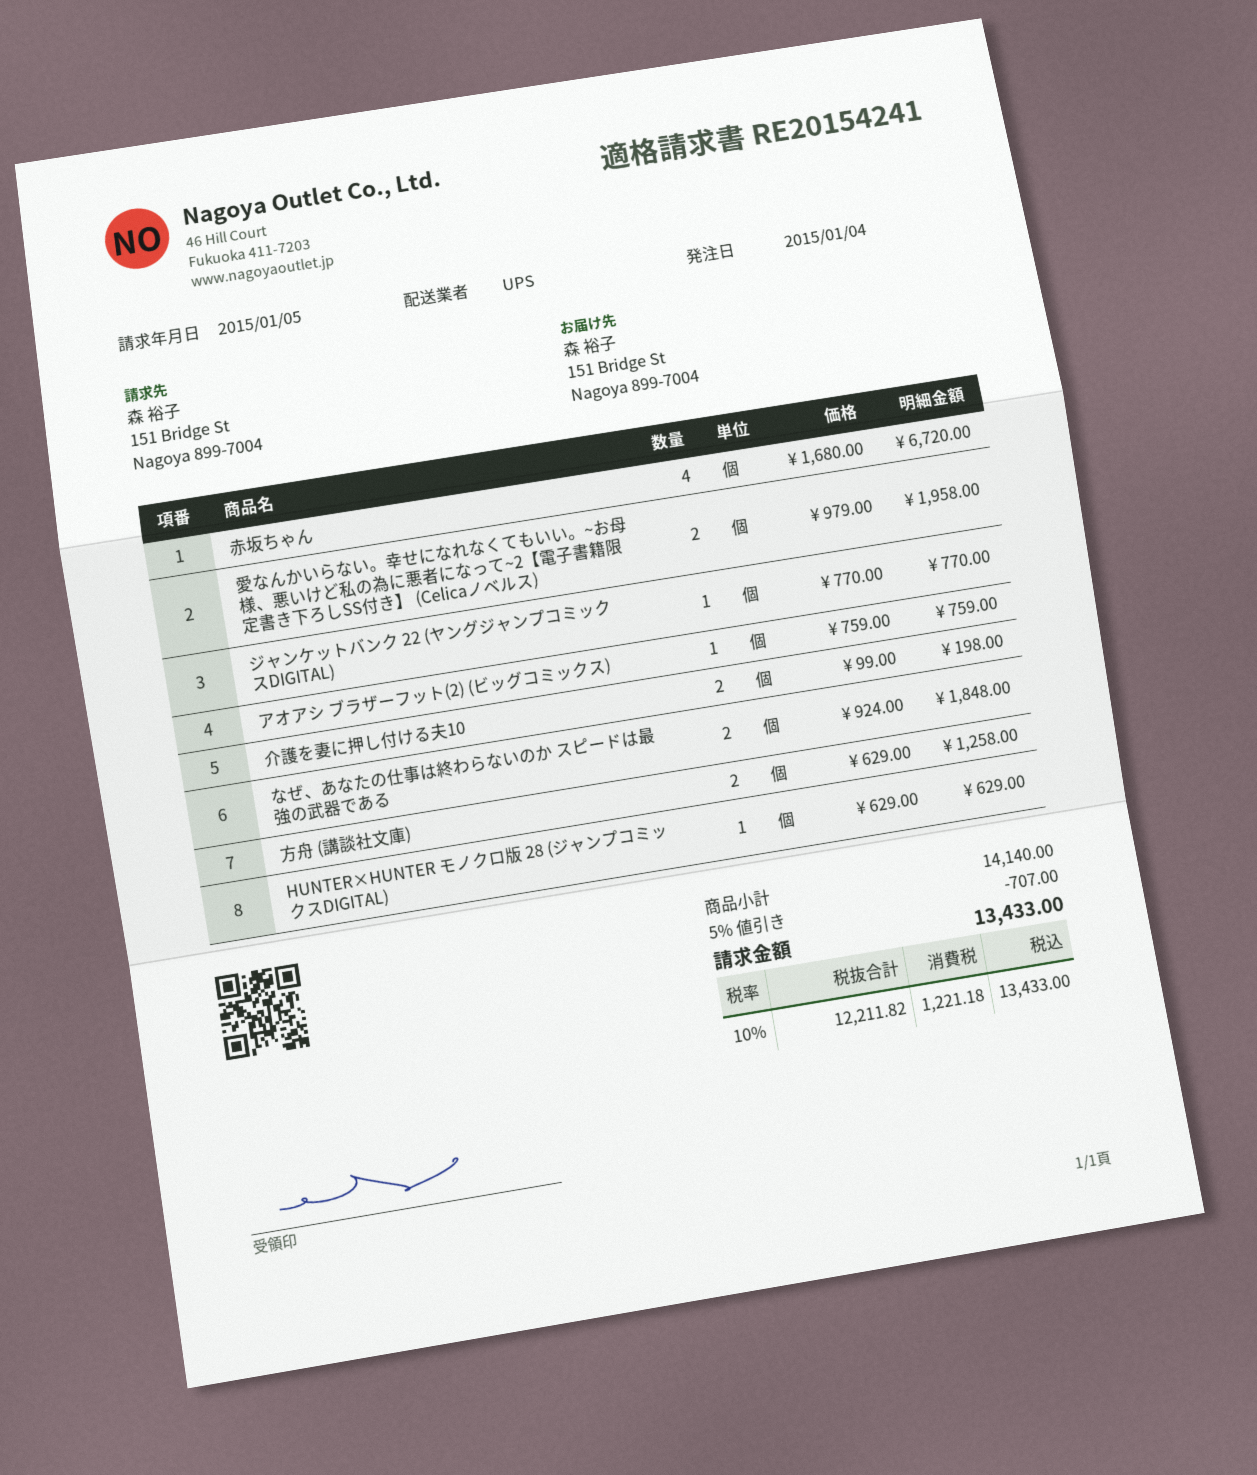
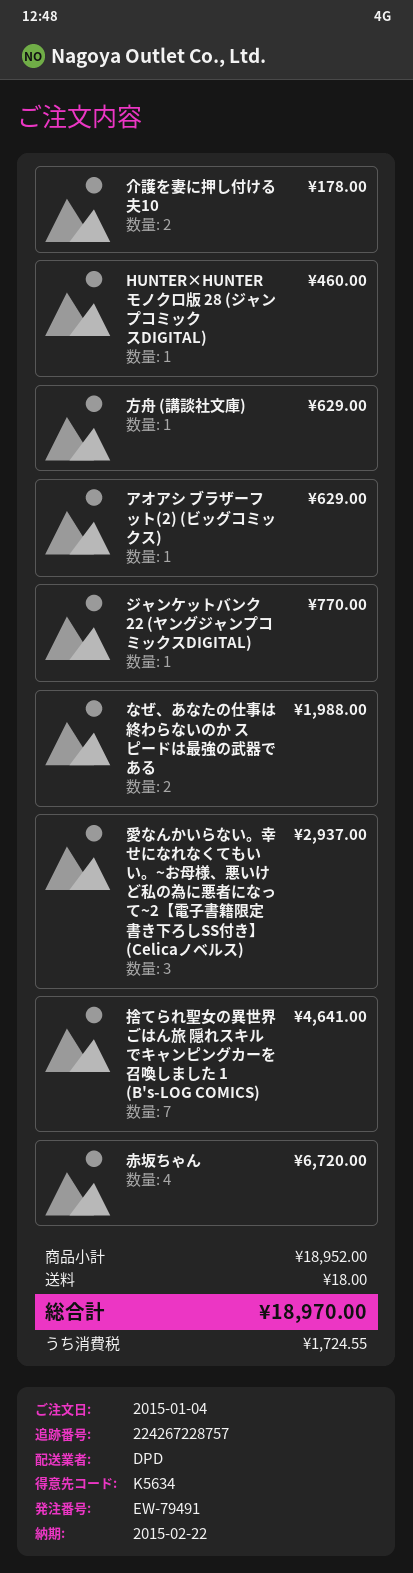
shipping method: UPS -> DPD
愛なんかいらない。幸せになれなくてもいい。~お母様、悪いけど私の為に悪者になって~2【電子書籍限定書き下ろしSS付き】 (Celicaノベルス): 2 for 1958.00 -> 3 for 2937.00
アオアシ ブラザーフット(2) (ビッグコミックス): 1 for 759.00 -> 1 for 629.00
介護を妻に押し付ける夫10: 2 for 198.00 -> 2 for 178.00
なぜ、あなたの仕事は終わらないのか スピードは最強の武器である: 2 for 1848.00 -> 2 for 1988.00
方舟 (講談社文庫): 2 for 1258.00 -> 1 for 629.00
HUNTER×HUNTER モノクロ版 28 (ジャンプコミックスDIGITAL): 1 for 629.00 -> 1 for 460.00
捨てられ聖女の異世界ごはん旅 隠れスキルでキャンピングカーを召喚しました 1 (B's-LOG COMICS): none -> 7 for 4641.00
subtotal: 14140.00 -> 18952.00
discount: 5% = 707.00 -> none
shipping: none -> 18.00
tax: 1221.18 -> 1724.55
total: 13433.00 -> 18970.00

